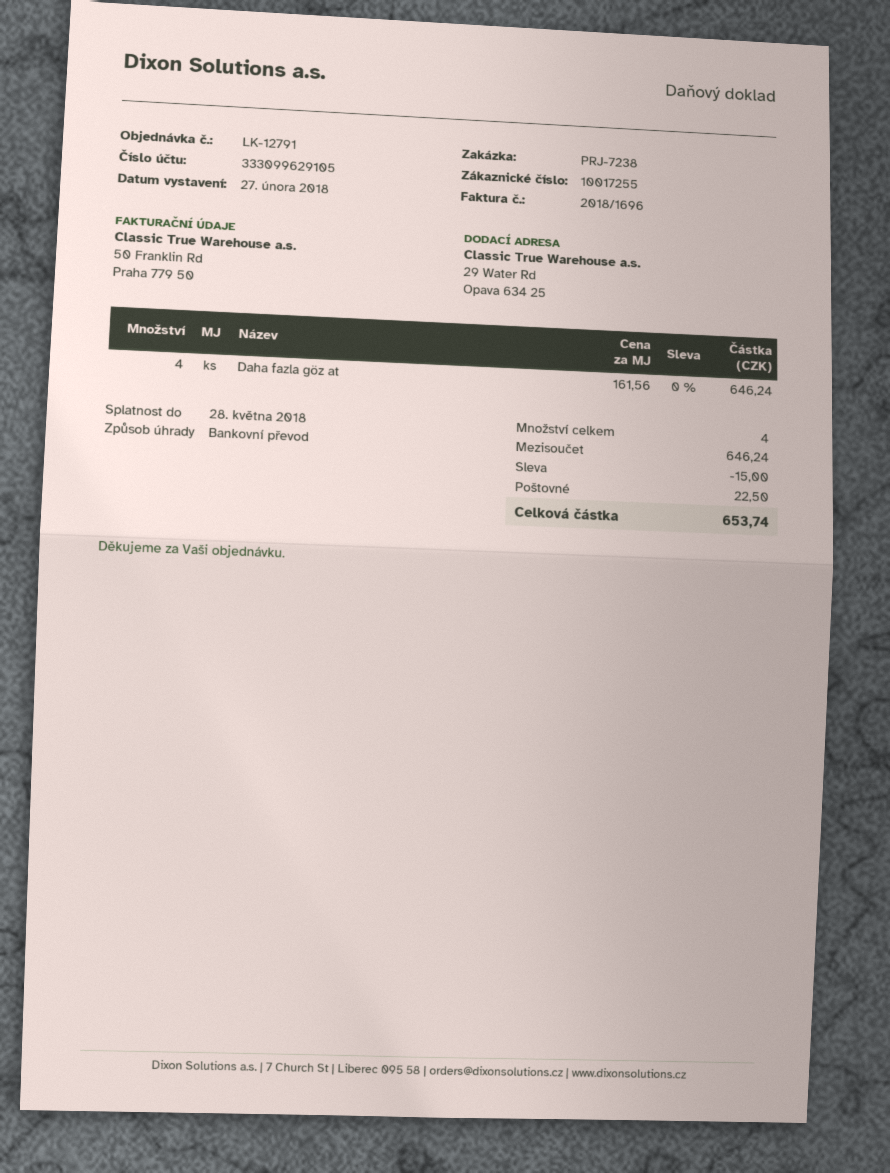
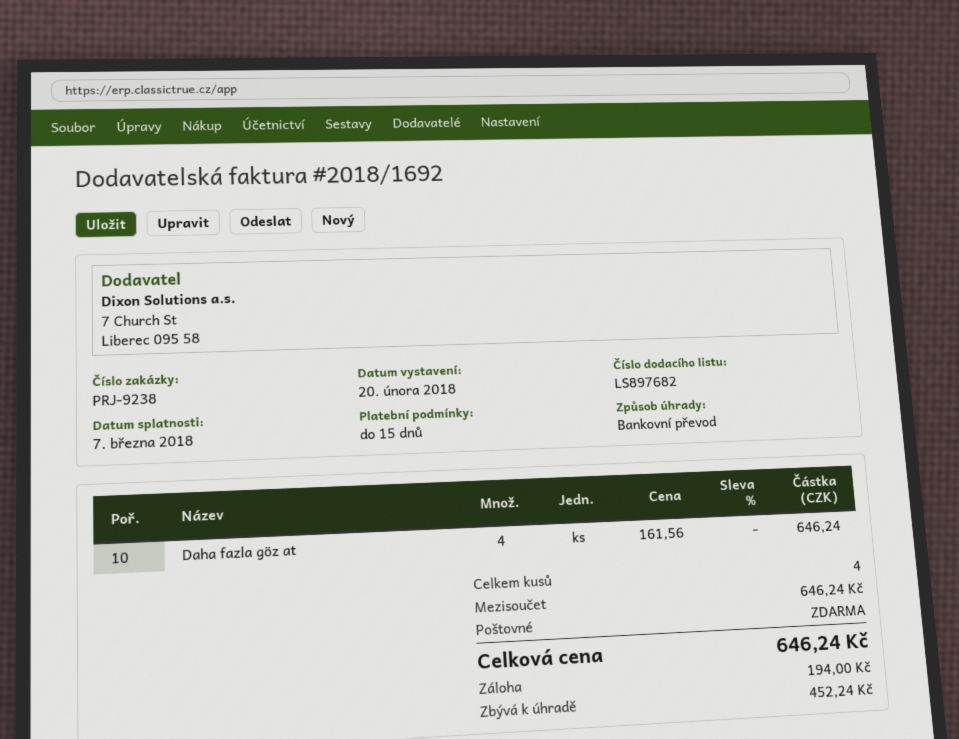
invoice number: 2018/1696 -> 2018/1692
invoice date: 2018-02-27 -> 2018-02-20
due date: 2018-05-28 -> 2018-03-07
reference: PRJ-7238 -> PRJ-9238
discount: 15.00 -> none
shipping: 22.50 -> 0.00
total: 653.74 -> 646.24

